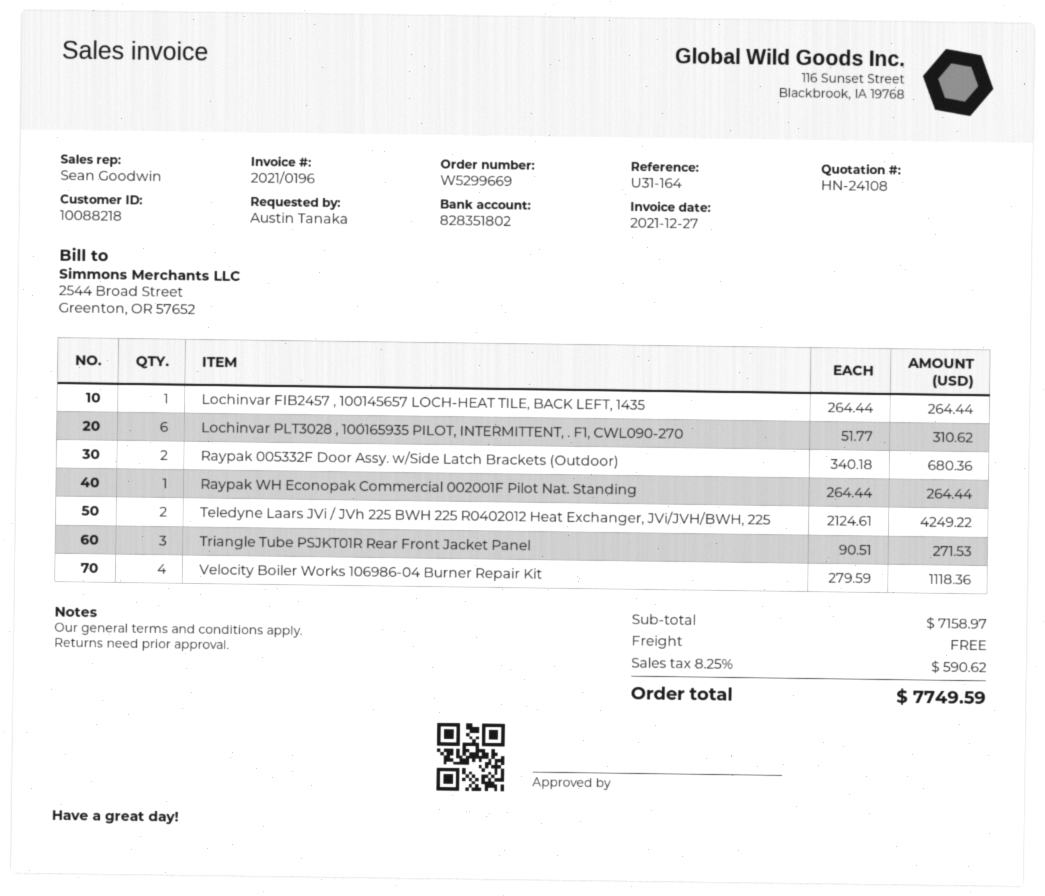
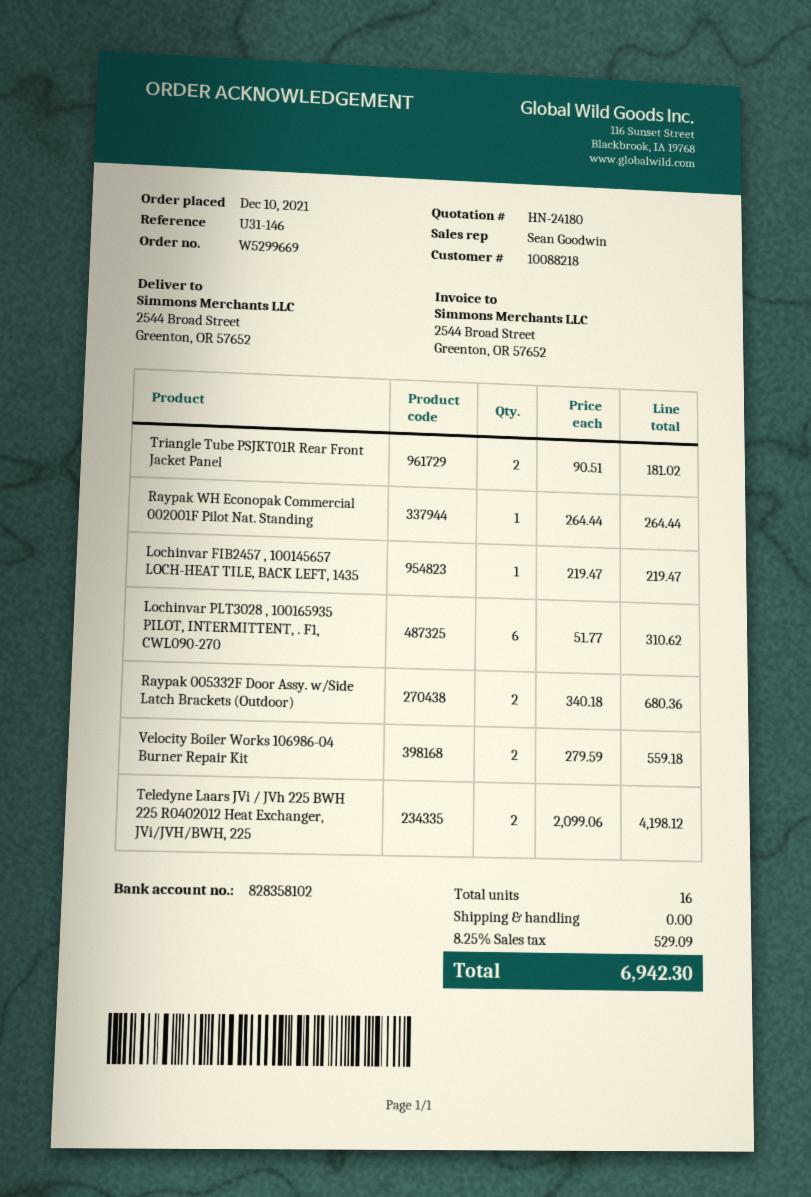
quote number: HN-24108 -> HN-24180
reference: U31-164 -> U31-146
bank account: 828351802 -> 828358102
Lochinvar FIB2457 , 100145657 LOCH-HEAT TILE, BACK LEFT, 1435: 1 x 264.44 = 264.44 -> 1 x 219.47 = 219.47
Teledyne Laars JVi / JVh 225 BWH 225 R0402012 Heat Exchanger, JVi/JVH/BWH, 225: 2 x 2124.61 = 4249.22 -> 2 x 2099.06 = 4198.12
Triangle Tube PSJKT01R Rear Front Jacket Panel: 3 x 90.51 = 271.53 -> 2 x 90.51 = 181.02
Velocity Boiler Works 106986-04 Burner Repair Kit: 4 x 279.59 = 1118.36 -> 2 x 279.59 = 559.18
tax: 8.25% = 590.62 -> 8.25% = 529.09
total: 7749.59 -> 6942.30

